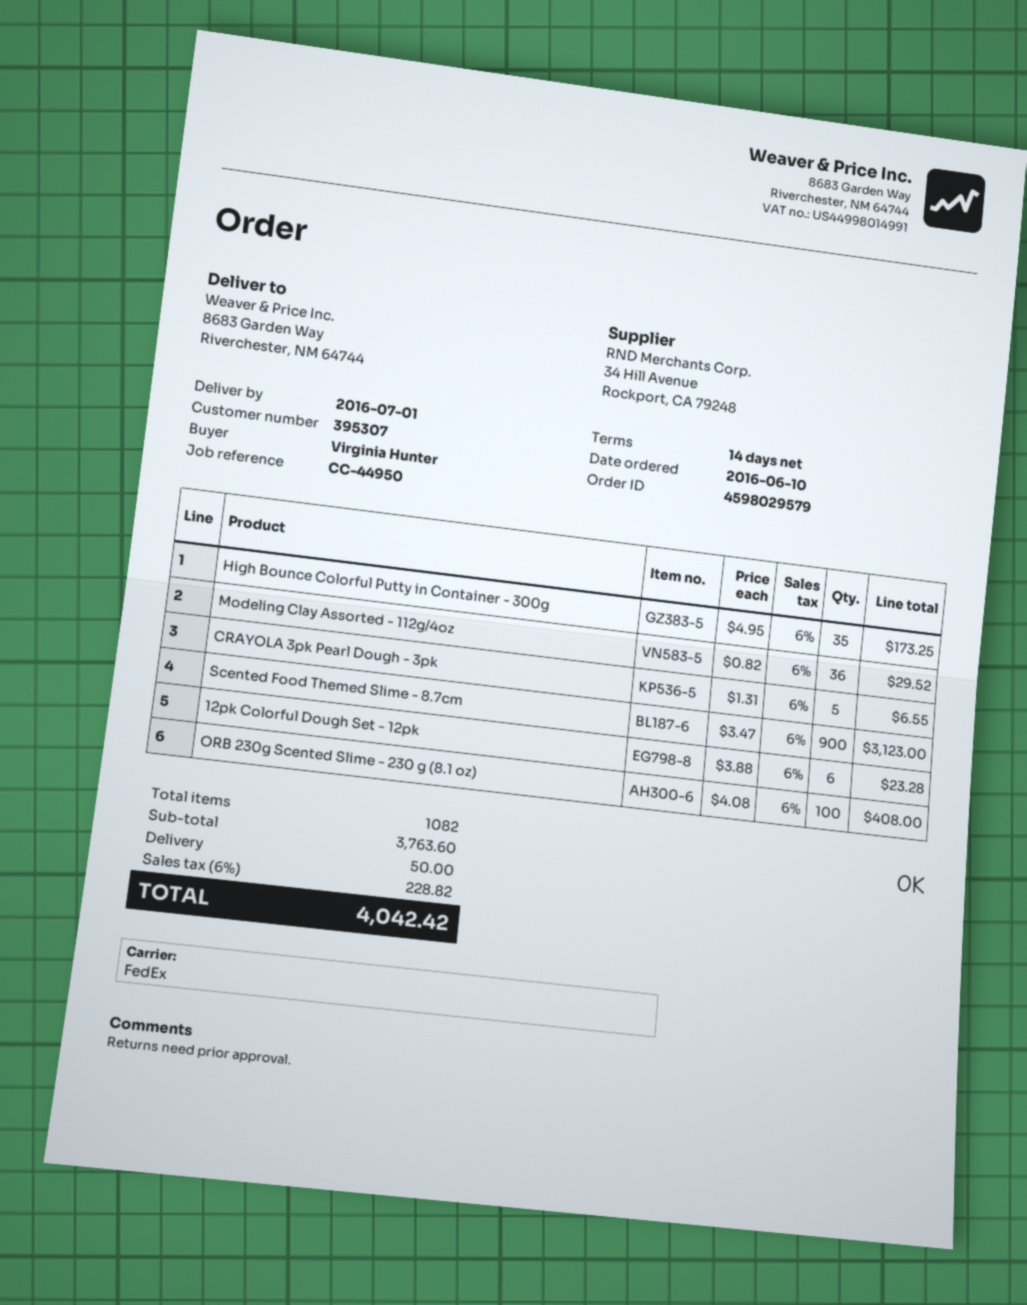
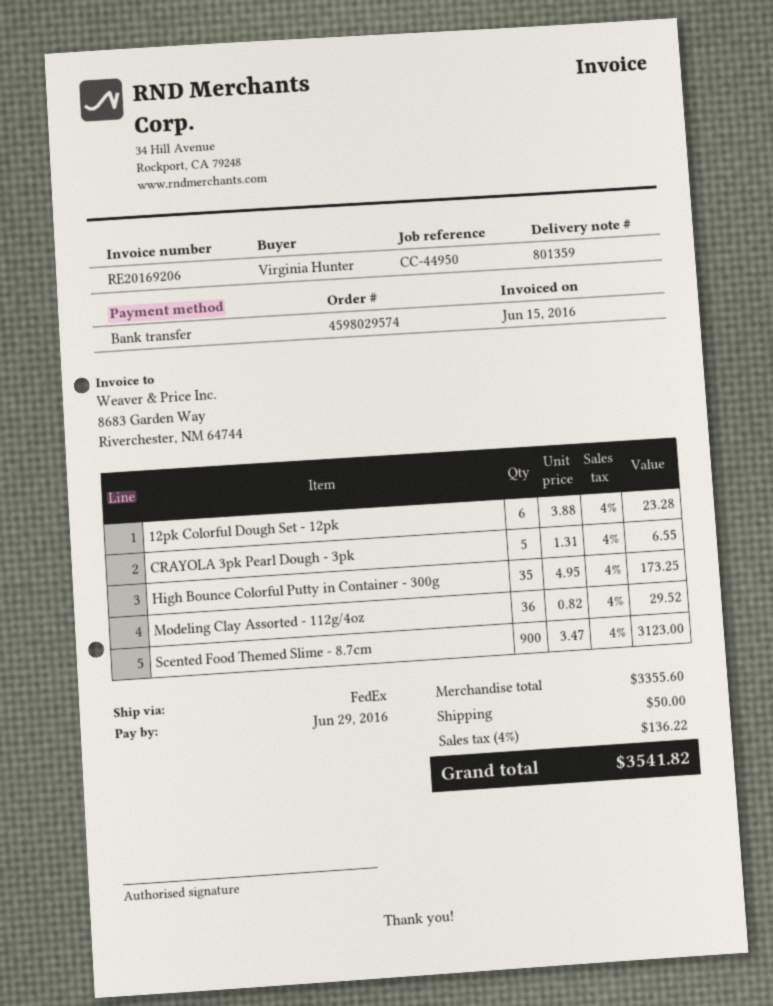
order number: 4598029579 -> 4598029574
ORB 230g Scented Slime - 230 g (8.1 oz): 100 x 4.08 = 408.00 -> none
subtotal: 3763.60 -> 3355.60
tax: 6% = 228.82 -> 4% = 136.22
total: 4042.42 -> 3541.82

